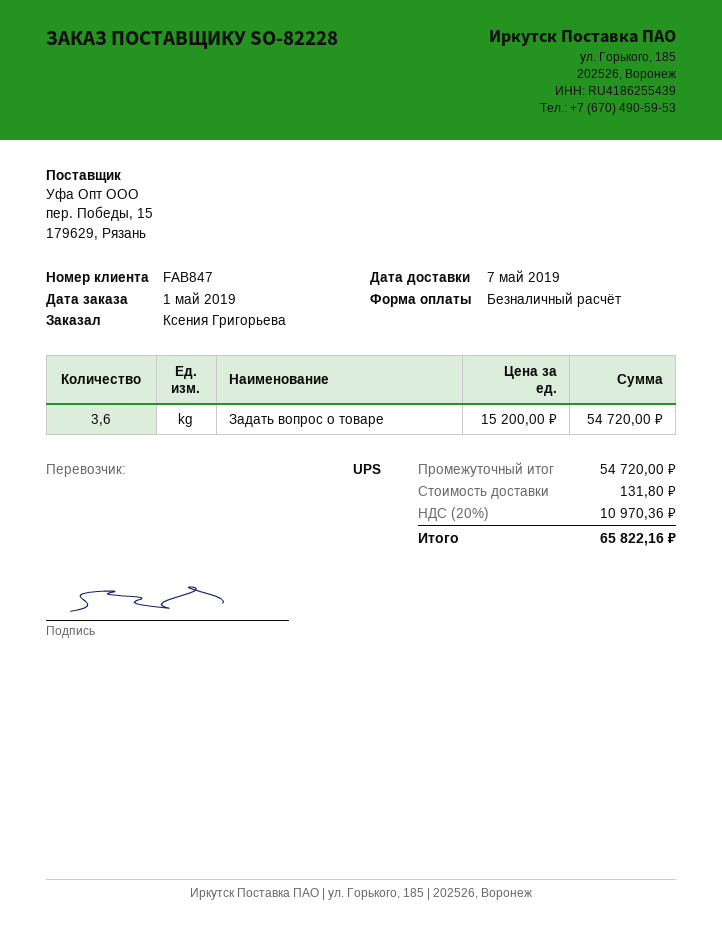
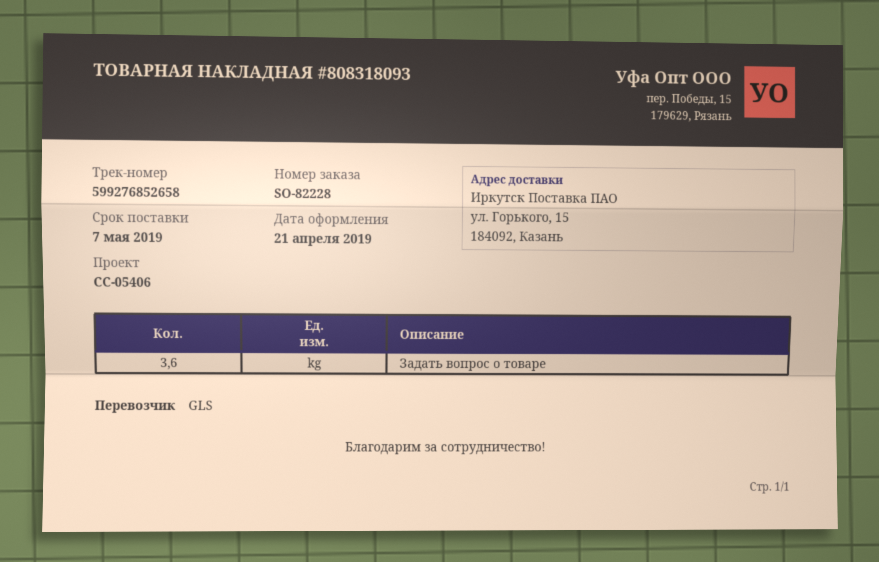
order date: 2019-05-01 -> 2019-04-21
shipping method: UPS -> GLS

